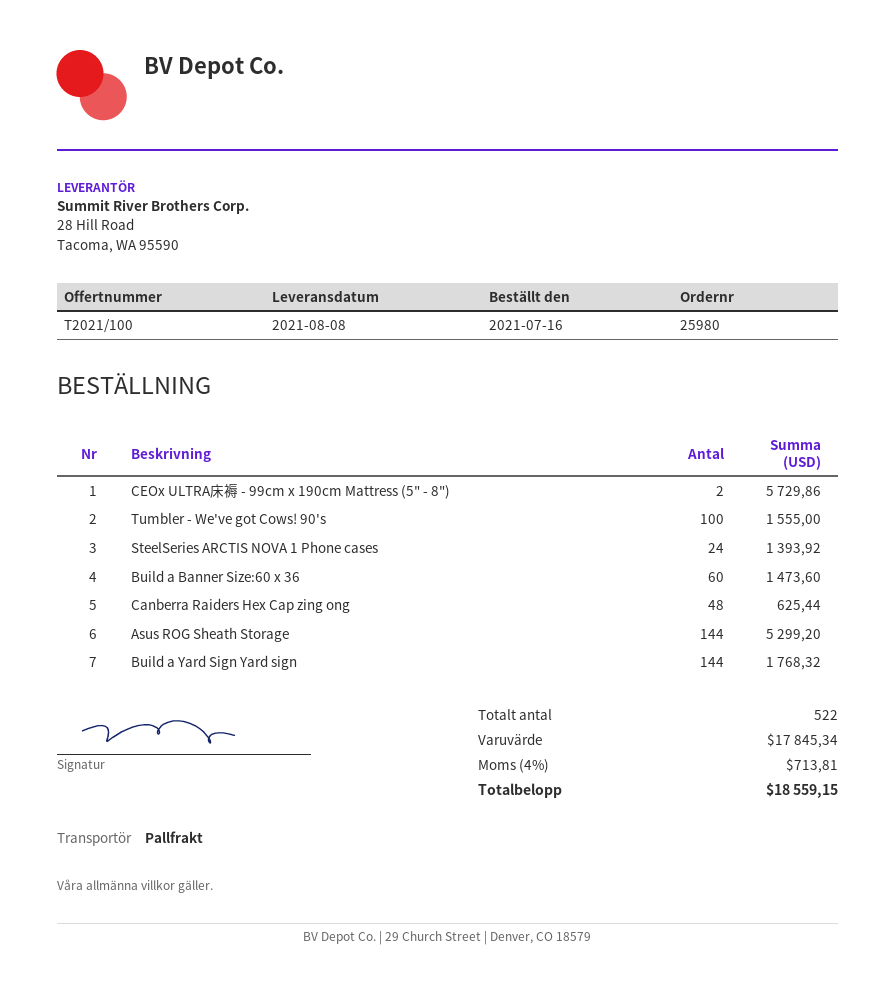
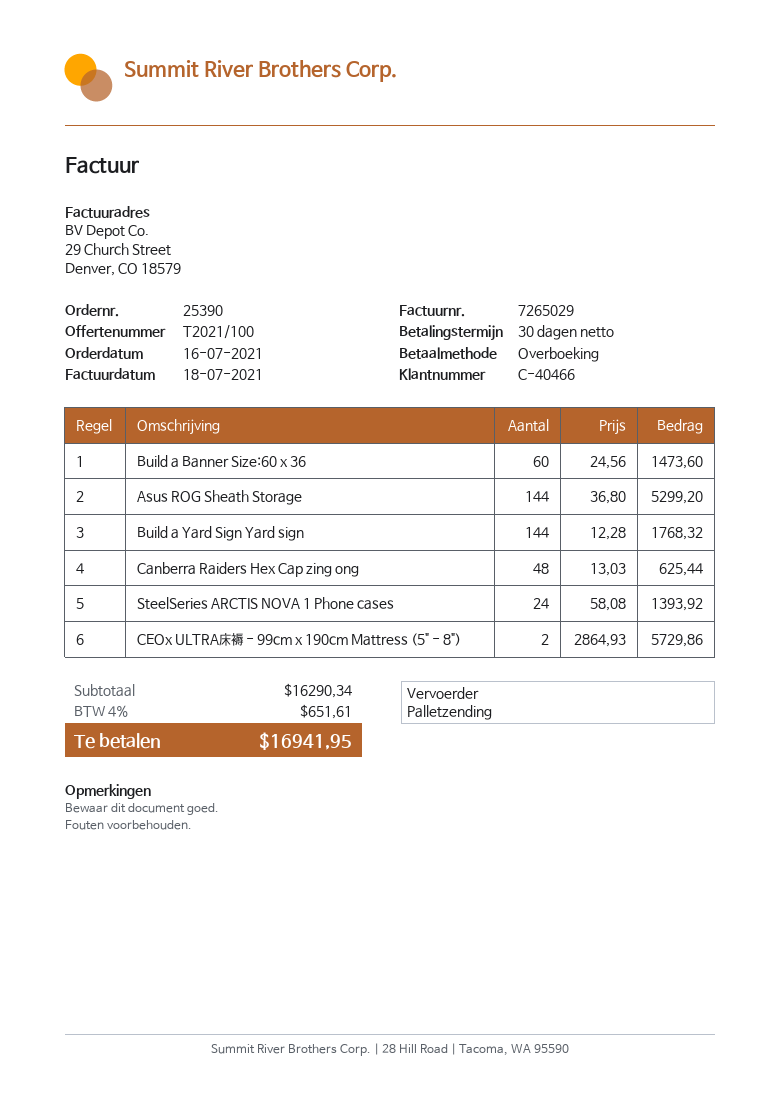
order number: 25980 -> 25390
Tumbler - We've got Cows! 90's: 100 for 1555.00 -> none
subtotal: 17845.34 -> 16290.34
tax: 4% = 713.81 -> 4% = 651.61
total: 18559.15 -> 16941.95

